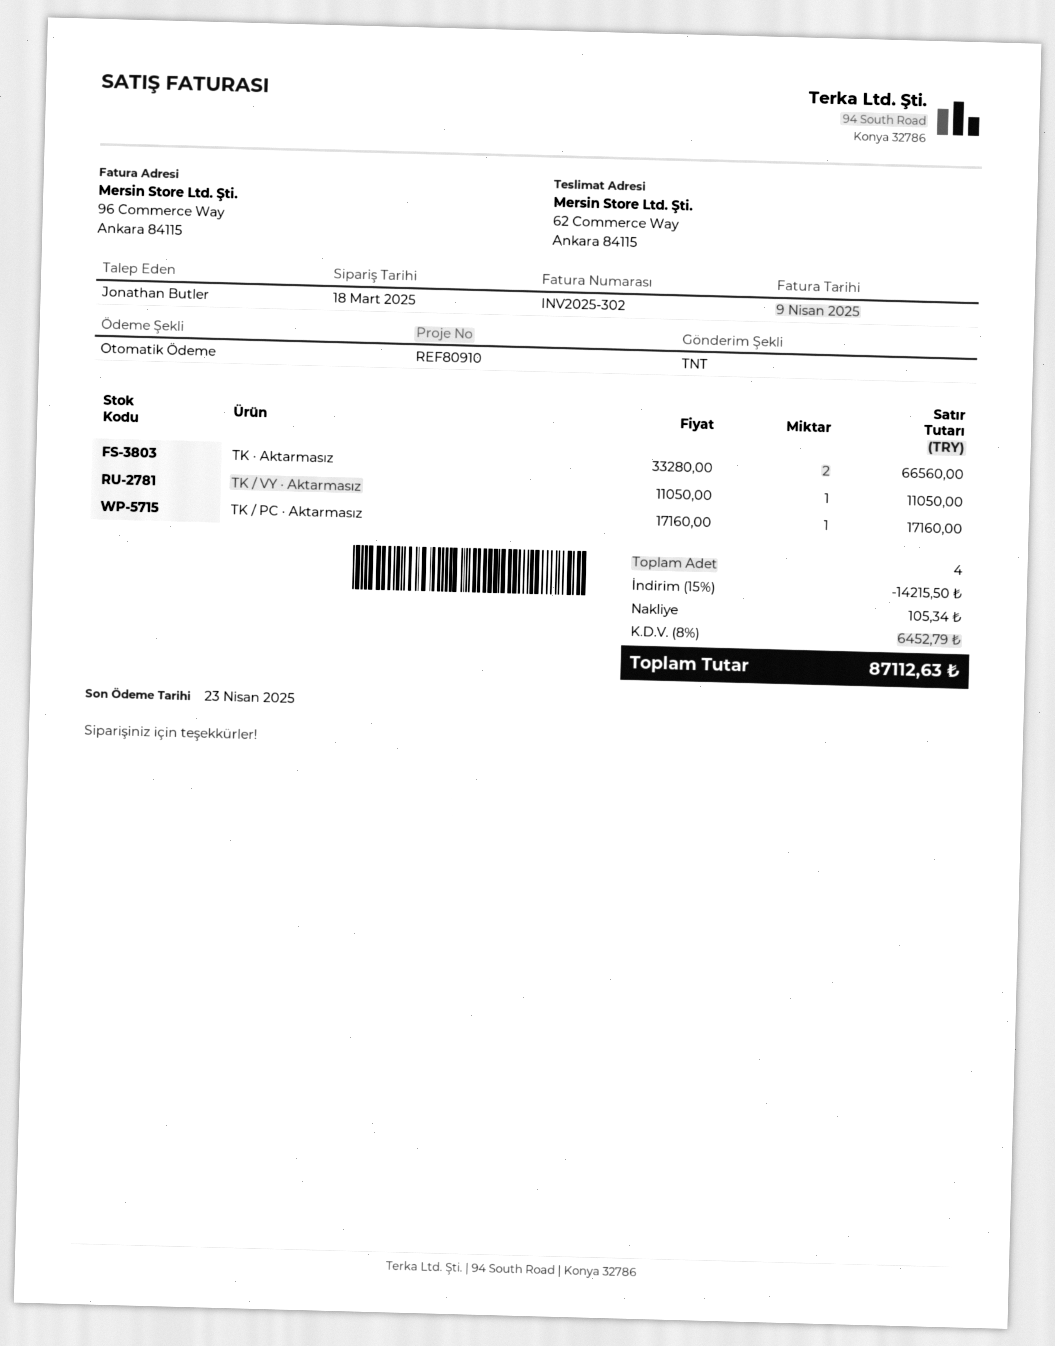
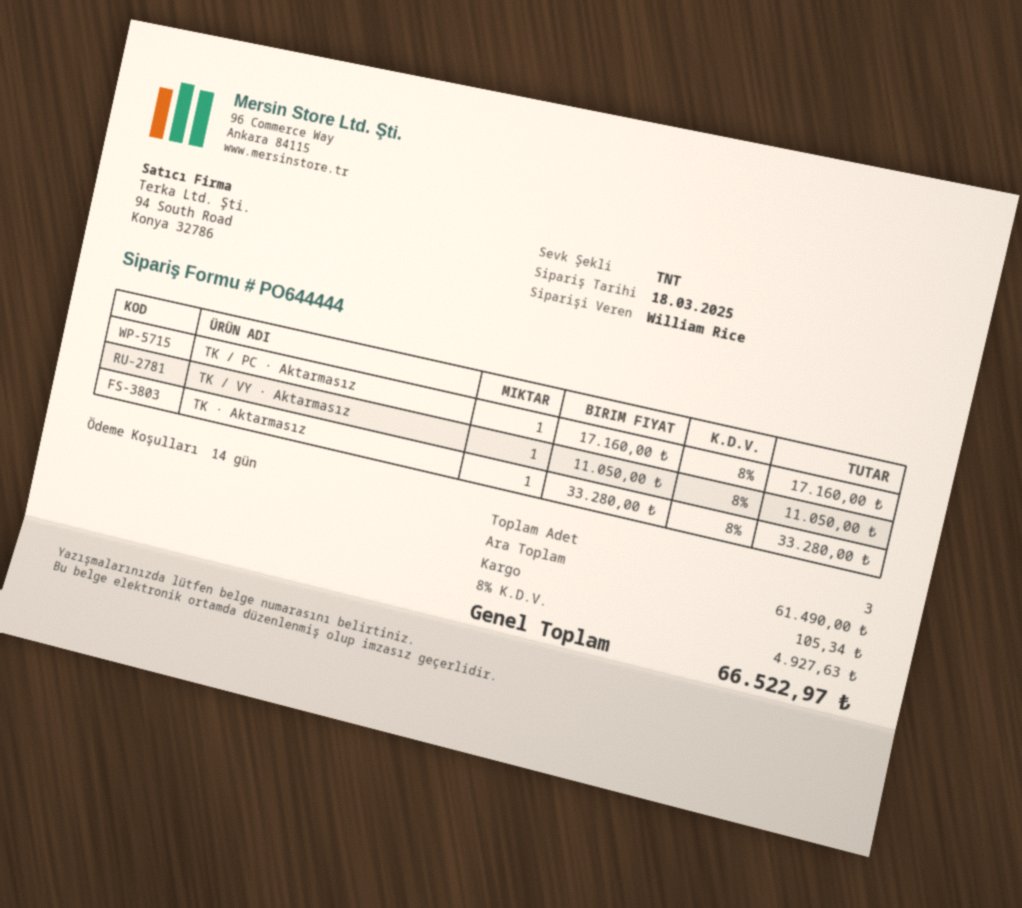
ordered by: Jonathan Butler -> William Rice
TK · Aktarmasız: 2 x 33280.00 = 66560.00 -> 1 x 33280.00 = 33280.00
total quantity: 4 -> 3
discount: 15% = 14215.50 -> none
tax: 8% = 6452.79 -> 8% = 4927.63
total: 87112.63 -> 66522.97

